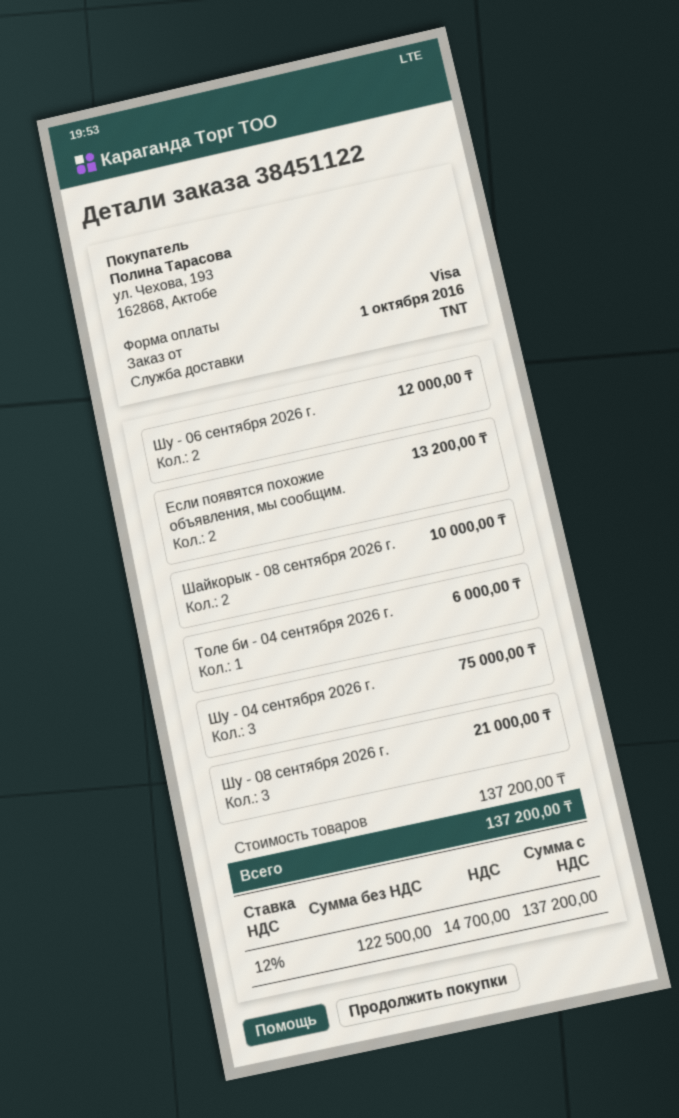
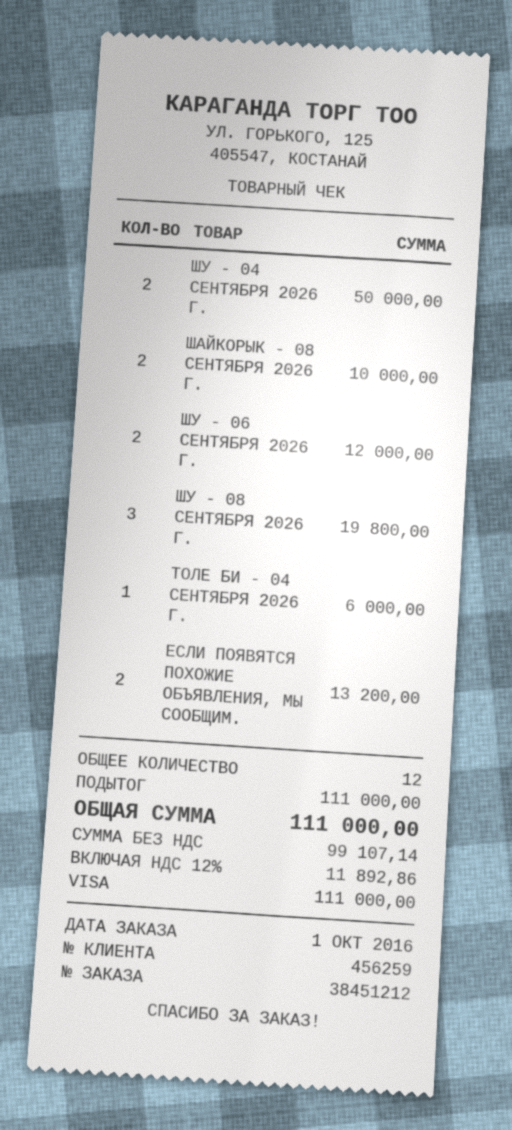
order number: 38451122 -> 38451212
Шу - 04 сентября 2026 г.: 3 for 75000.00 -> 2 for 50000.00
Шу - 08 сентября 2026 г.: 3 for 21000.00 -> 3 for 19800.00
subtotal: 137200.00 -> 111000.00
net: 122500.00 -> 99107.14
tax: 12% = 14700.00 -> 12% = 11892.86
total: 137200.00 -> 111000.00

